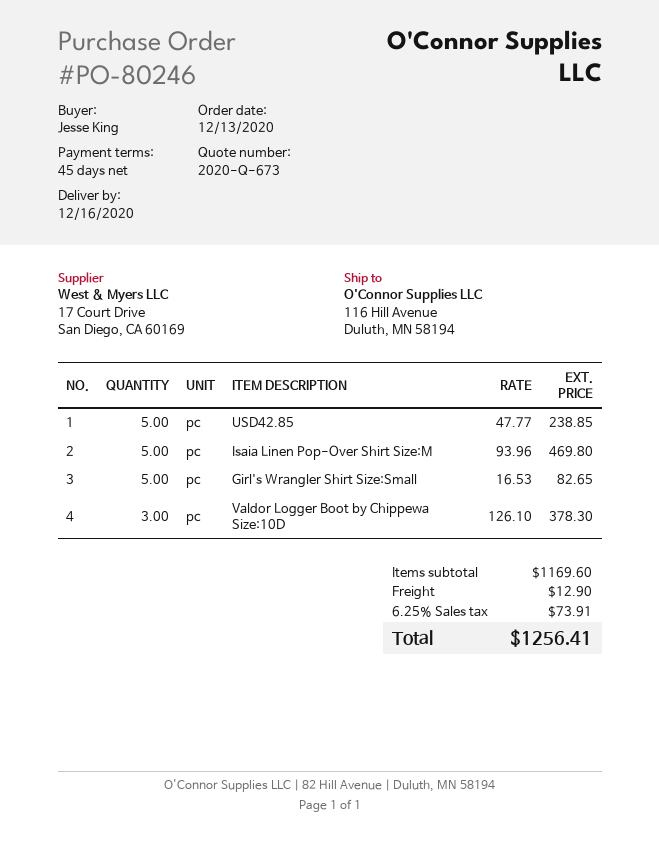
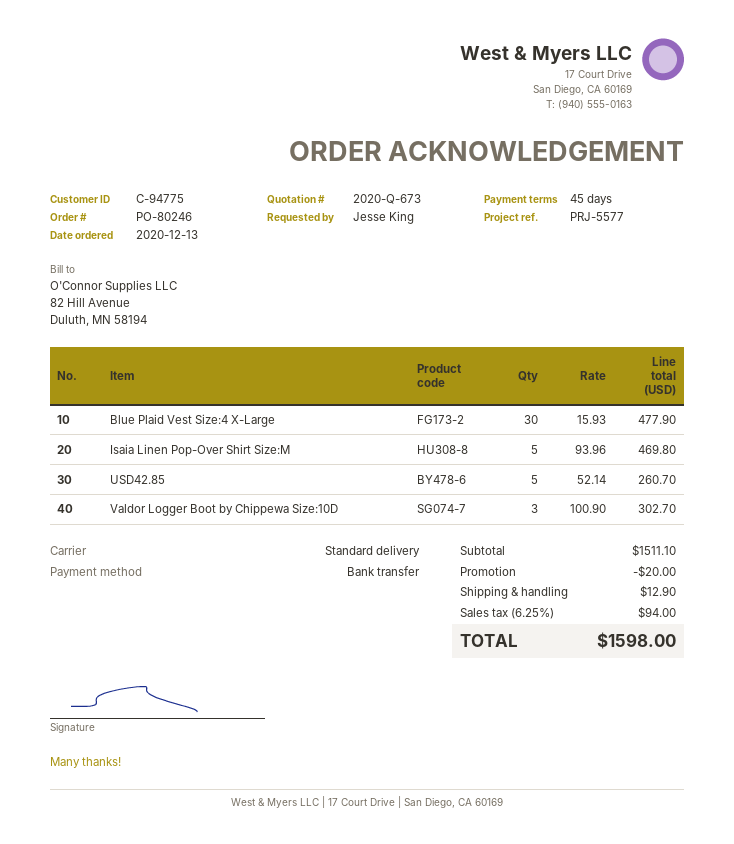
USD42.85: 5 x 47.77 = 238.85 -> 5 x 52.14 = 260.70
Girl's Wrangler Shirt Size:Small: 5 x 16.53 = 82.65 -> none
Valdor Logger Boot by Chippewa Size:10D: 3 x 126.10 = 378.30 -> 3 x 100.90 = 302.70
Blue Plaid Vest Size:4 X-Large: none -> 30 x 15.93 = 477.90
subtotal: 1169.60 -> 1511.10
discount: none -> 20.00
tax: 6.25% = 73.91 -> 6.25% = 94.00
total: 1256.41 -> 1598.00

